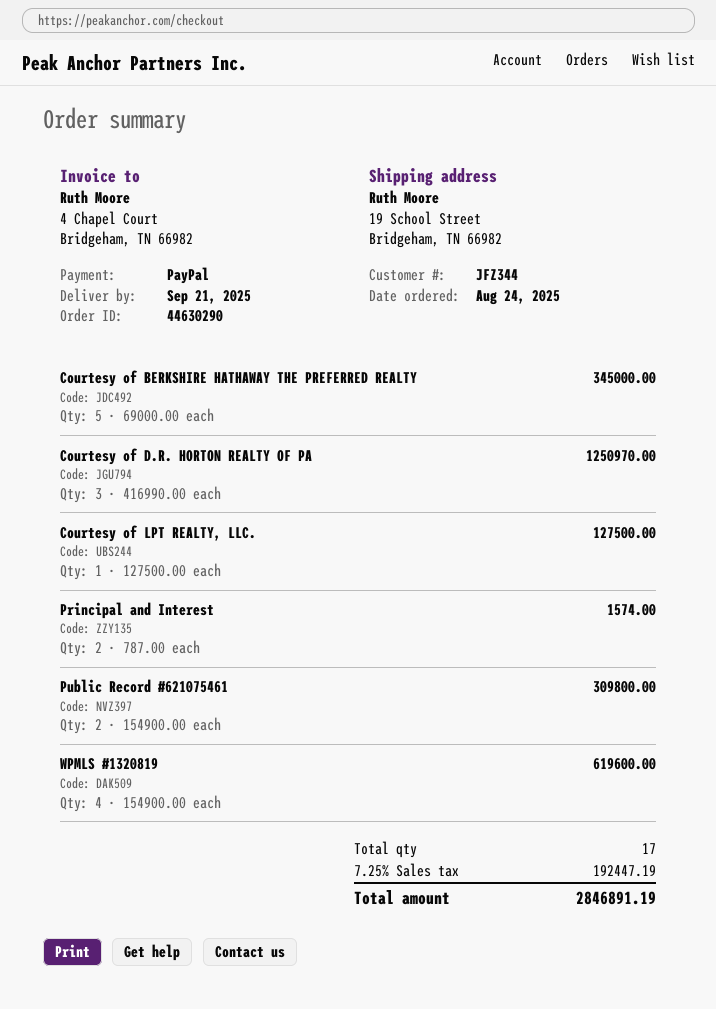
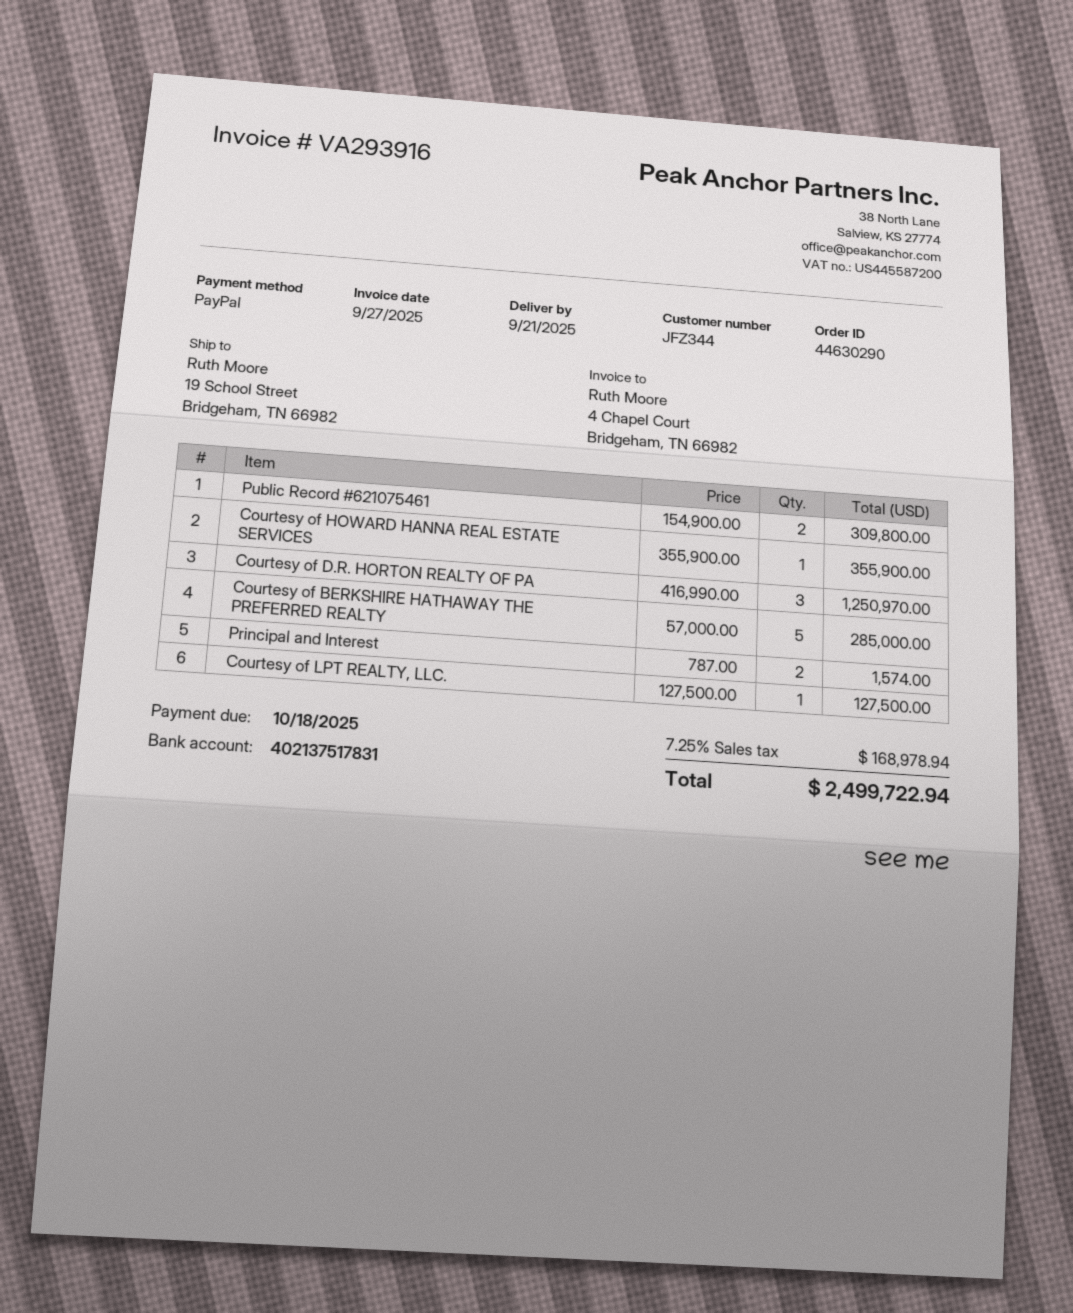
Courtesy of BERKSHIRE HATHAWAY THE PREFERRED REALTY: 5 x 69000.00 = 345000.00 -> 5 x 57000.00 = 285000.00
WPMLS #1320819: 4 x 154900.00 = 619600.00 -> none
Courtesy of HOWARD HANNA REAL ESTATE SERVICES: none -> 1 x 355900.00 = 355900.00
tax: 7.25% = 192447.19 -> 7.25% = 168978.94
total: 2846891.19 -> 2499722.94

